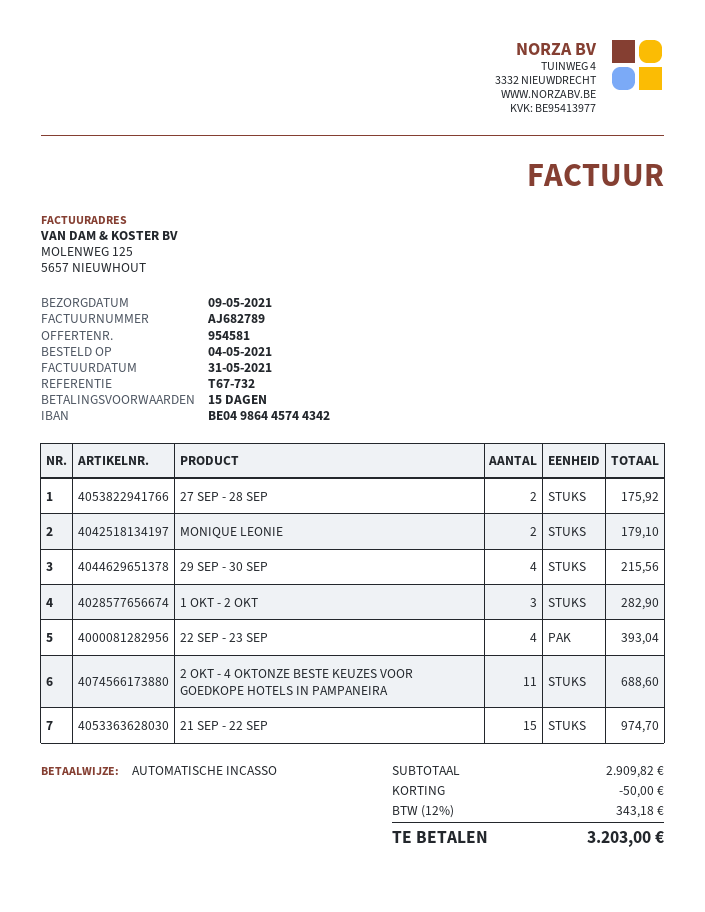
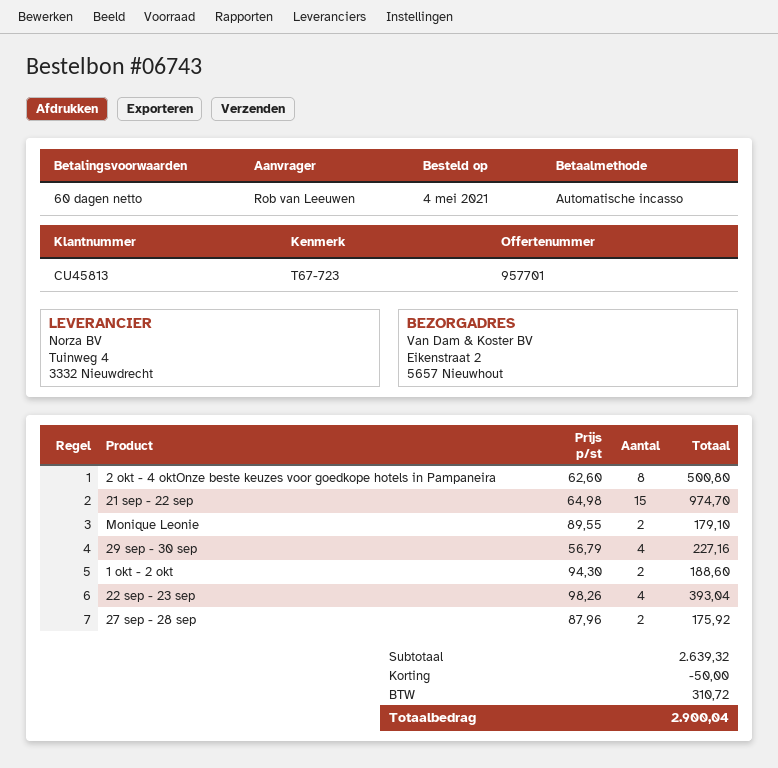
quote number: 954581 -> 957701
payment terms: 15 days -> 60 days
reference: T67-732 -> T67-723
29 SEP - 30 SEP: 4 for 215.56 -> 4 for 227.16
1 OKT - 2 OKT: 3 for 282.90 -> 2 for 188.60
2 OKT - 4 OKTONZE BESTE KEUZES VOOR GOEDKOPE HOTELS IN PAMPANEIRA: 11 for 688.60 -> 8 for 500.80
subtotal: 2909.82 -> 2639.32
tax: 343.18 -> 310.72
total: 3203.00 -> 2900.04

